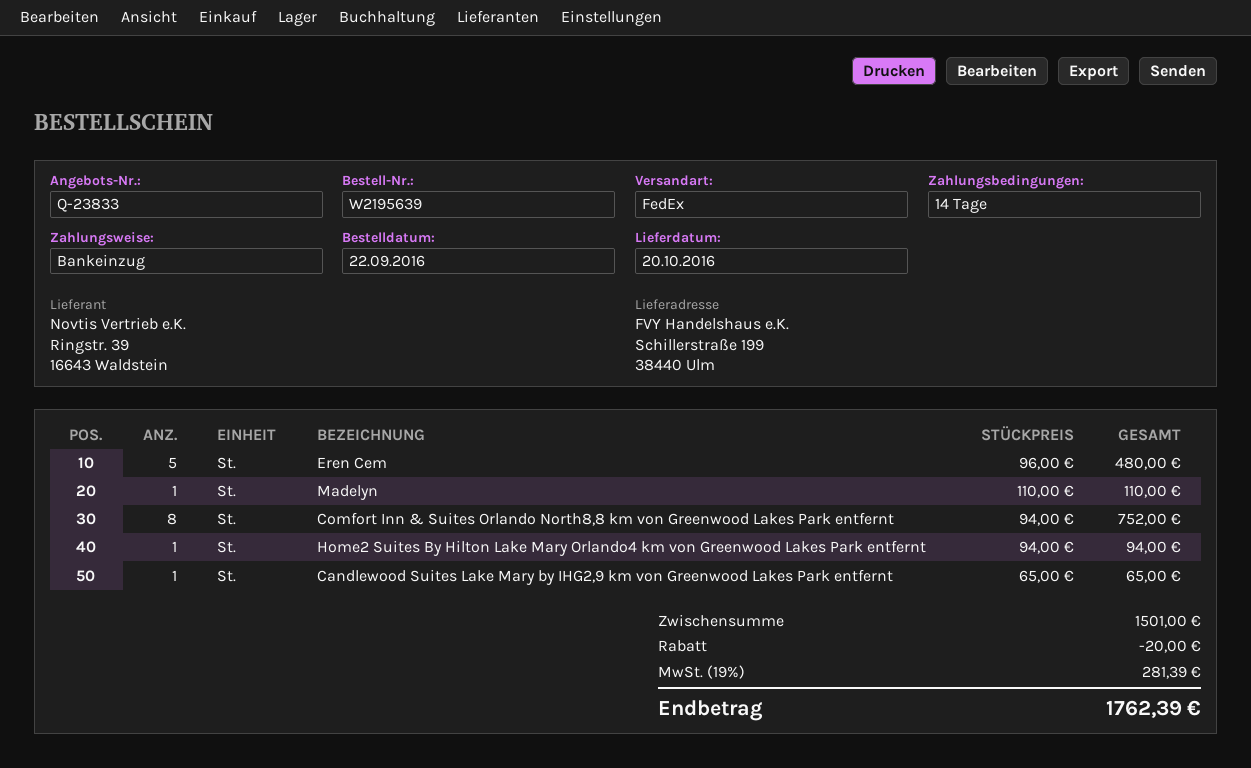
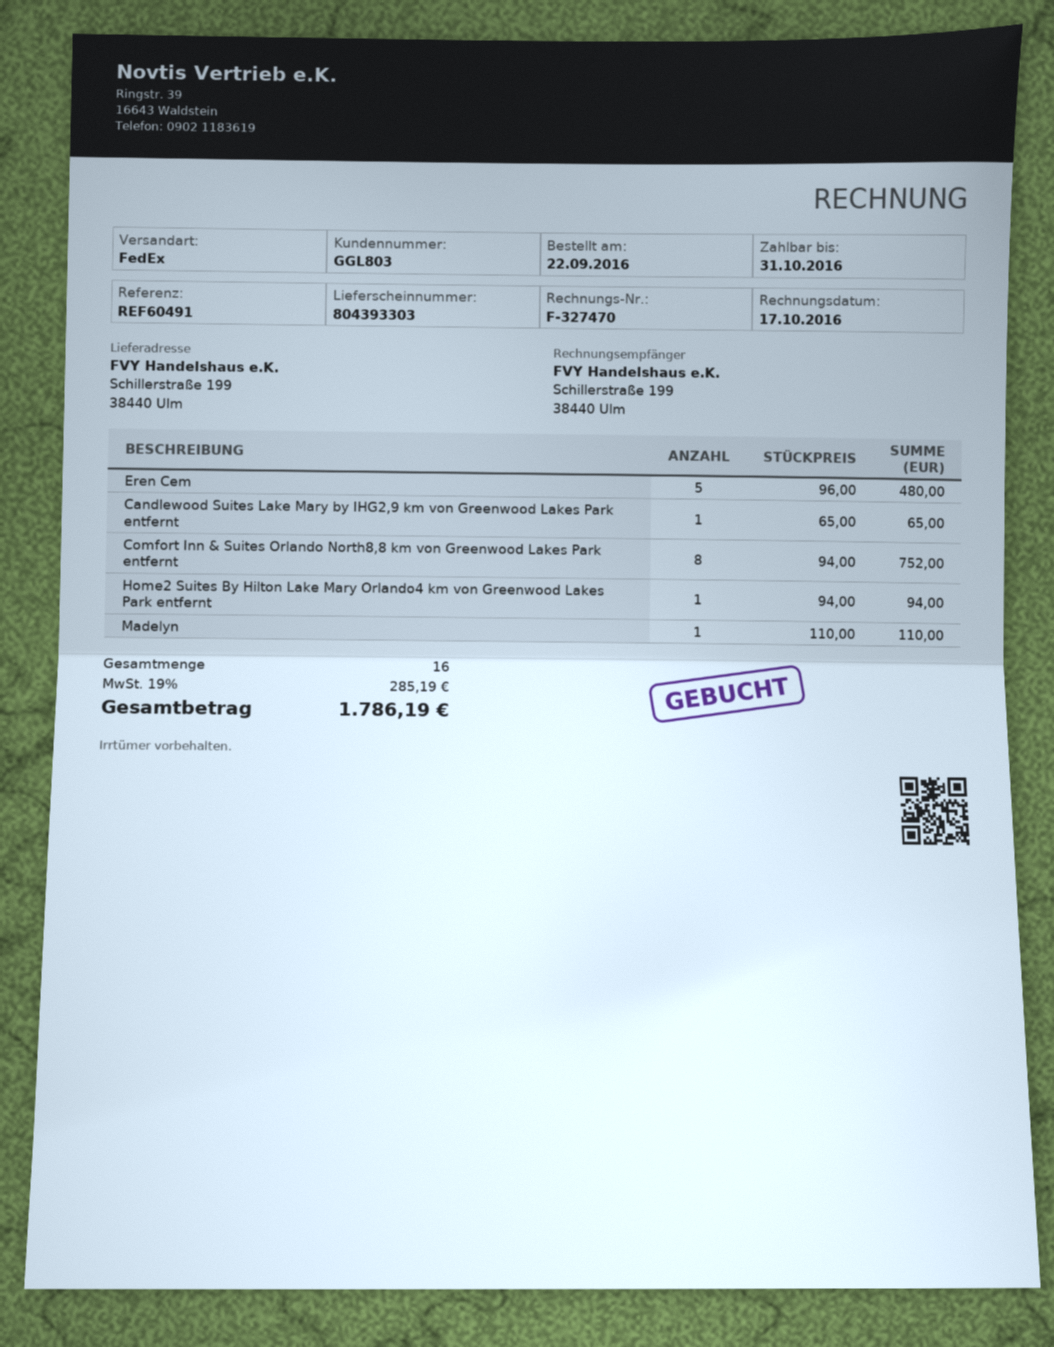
discount: 20.00 -> none
tax: 19% = 281.39 -> 19% = 285.19
total: 1762.39 -> 1786.19

